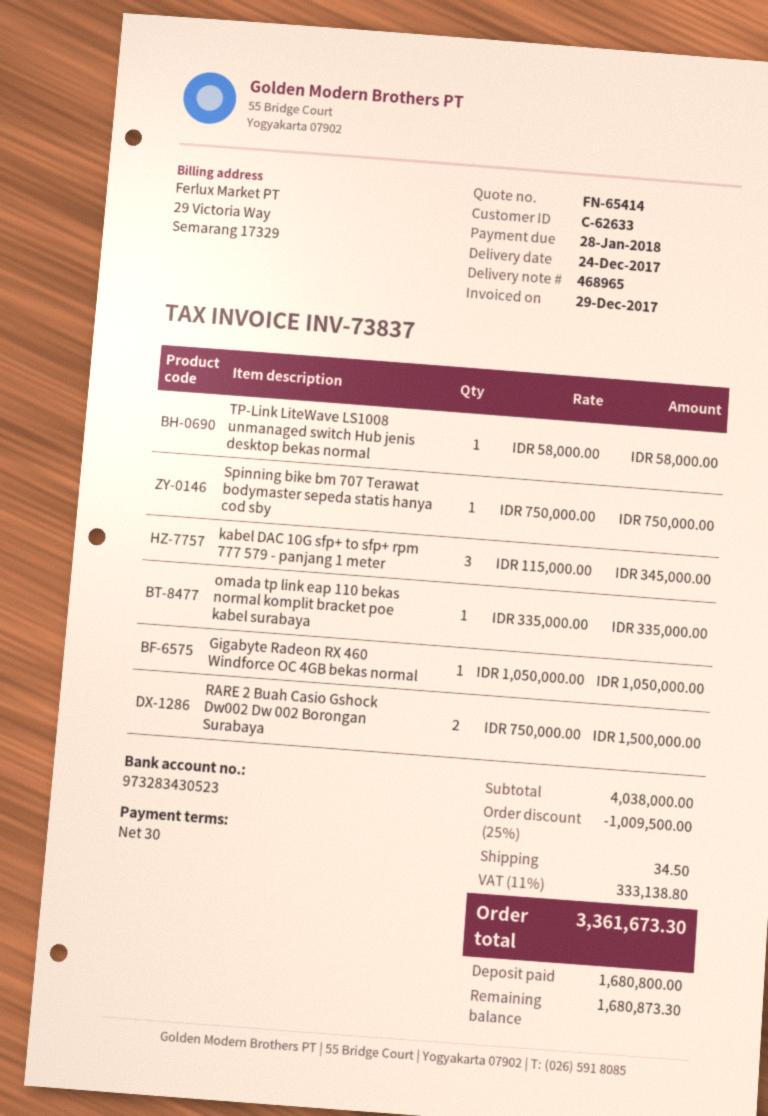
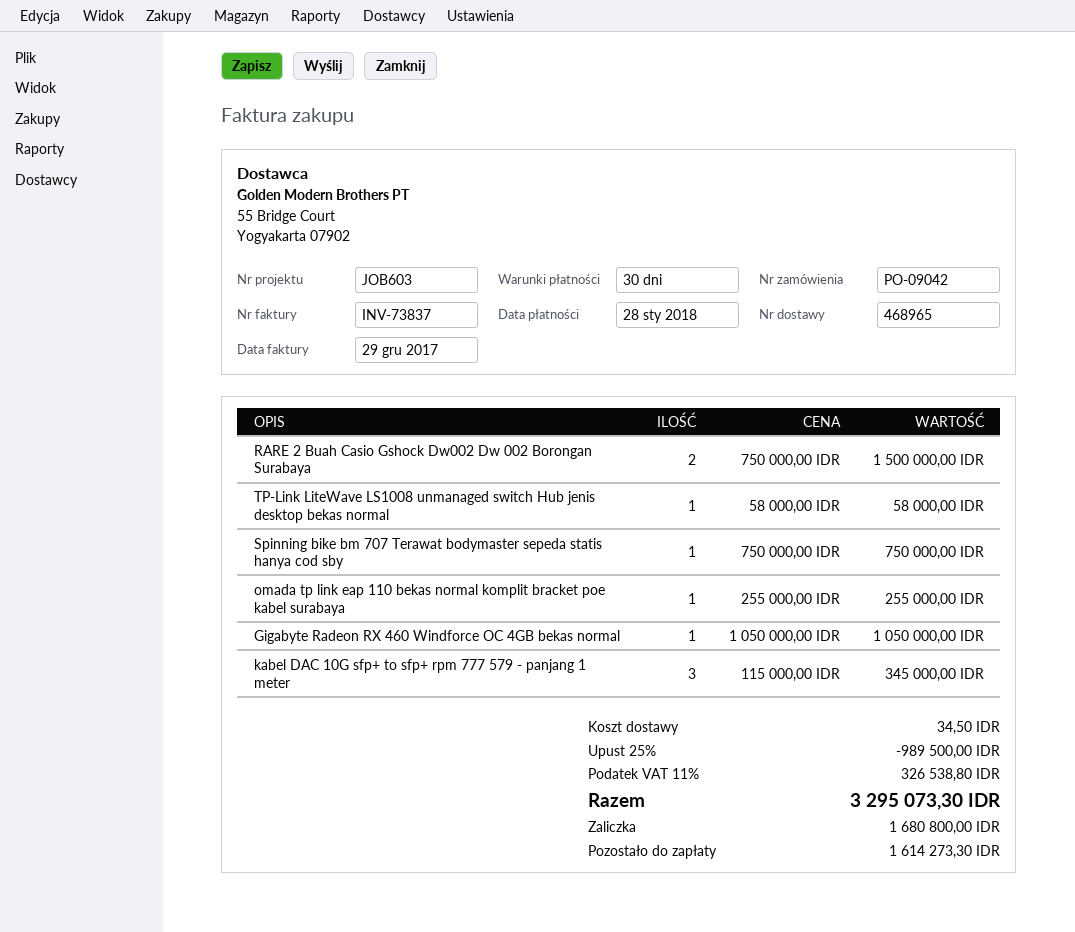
omada tp link eap 110 bekas normal komplit bracket poe kabel surabaya: 1 x 335000.00 = 335000.00 -> 1 x 255000.00 = 255000.00
discount: 25% = 1009500.00 -> 25% = 989500.00
tax: 11% = 333138.80 -> 11% = 326538.80
total: 3361673.30 -> 3295073.30
balance: 1680873.30 -> 1614273.30

